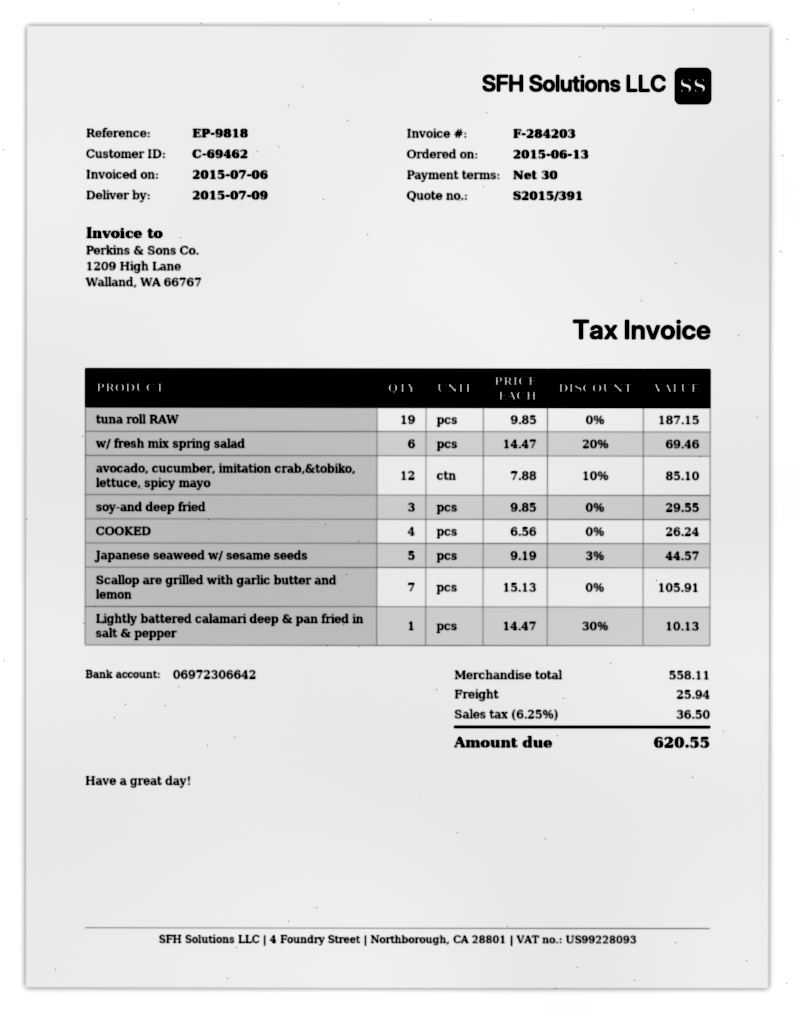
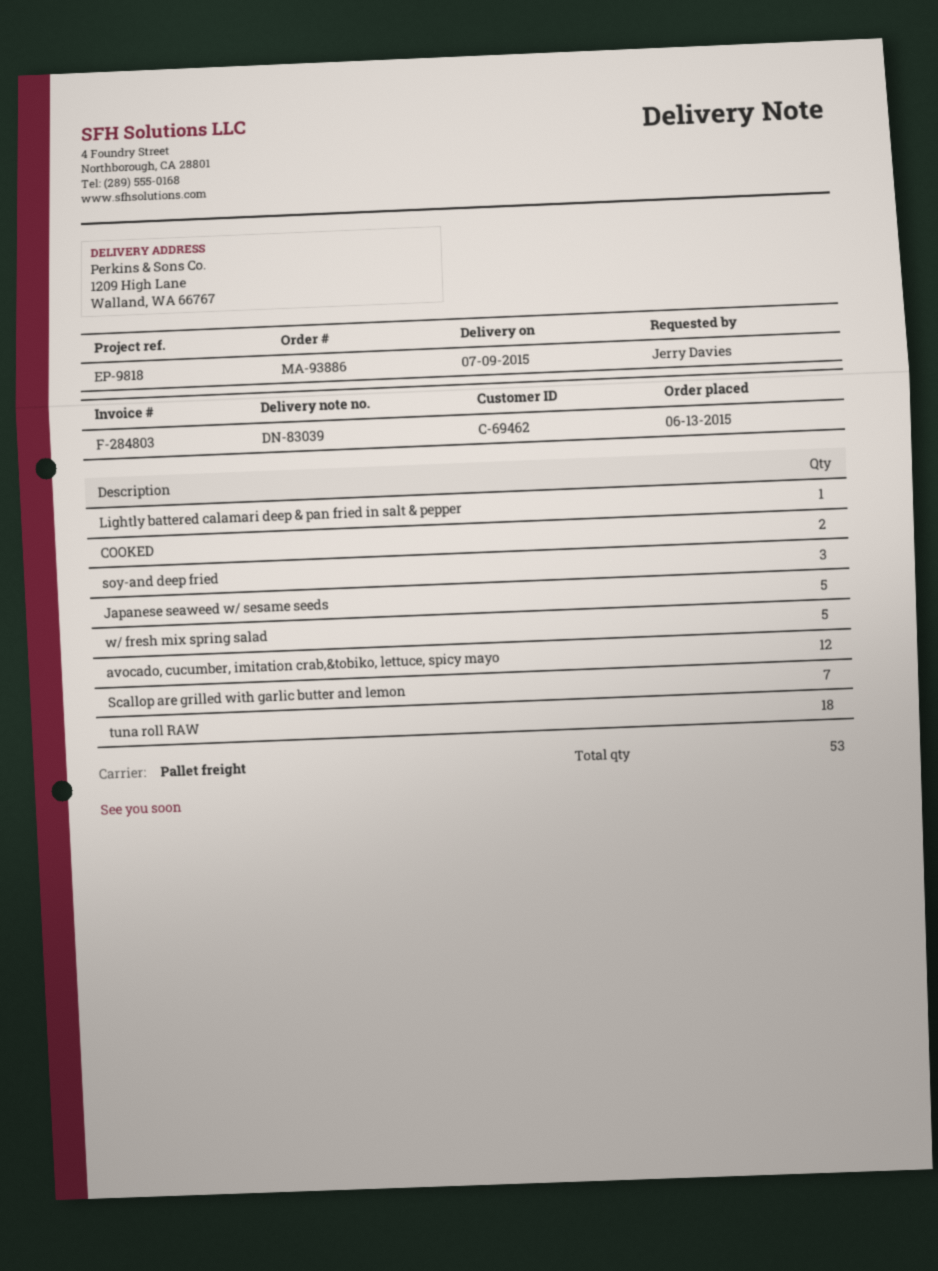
invoice number: F-284203 -> F-284803
tuna roll RAW: 19 -> 18
w/ fresh mix spring salad: 6 -> 5
COOKED: 4 -> 2

